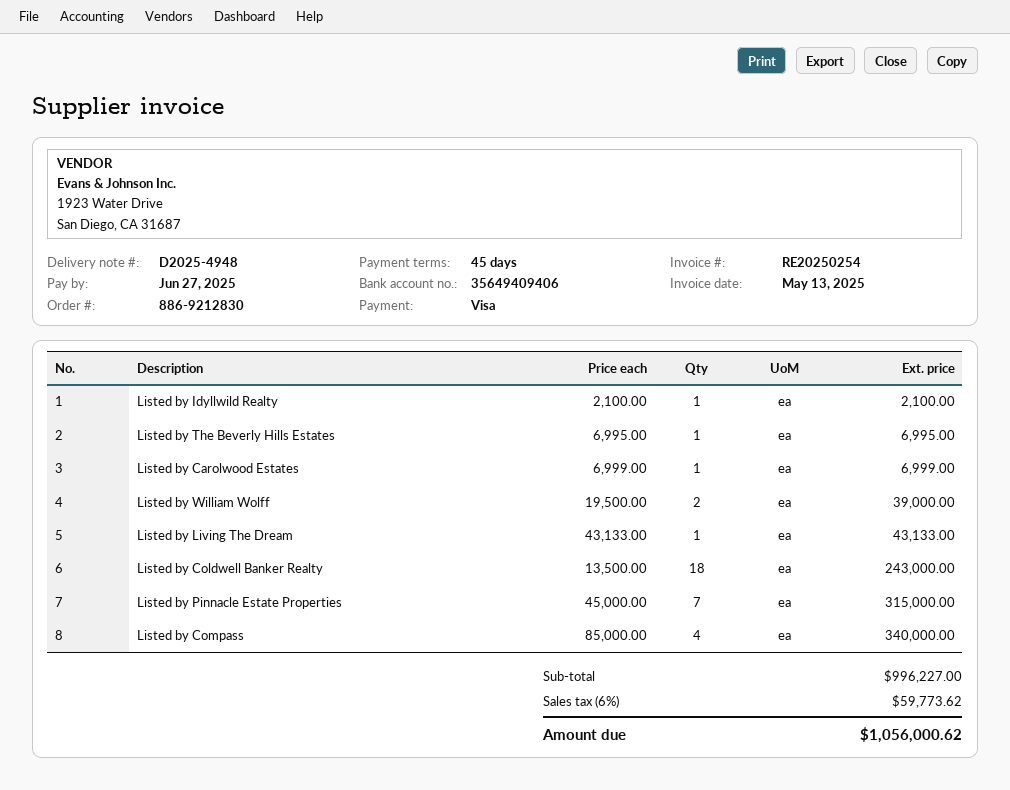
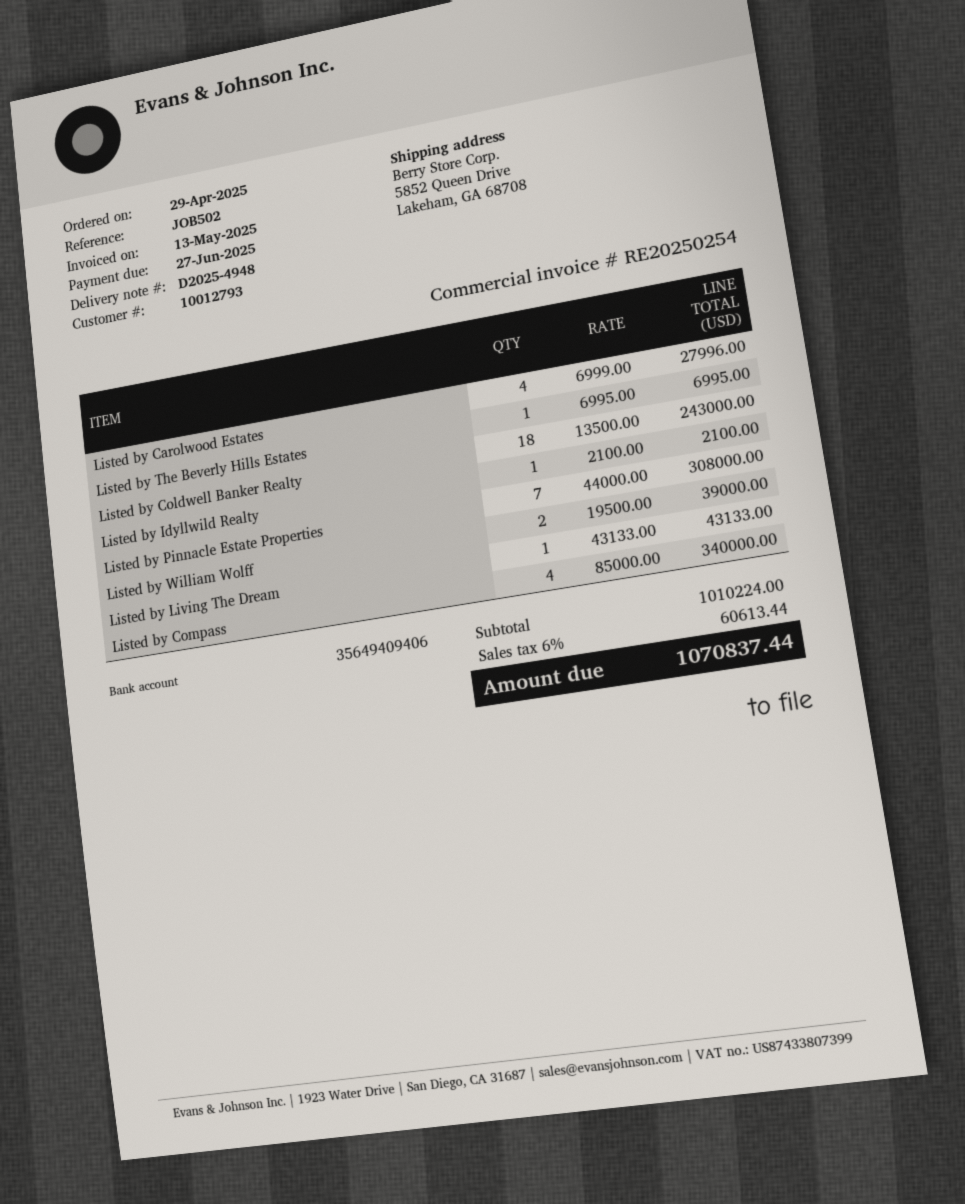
Listed by Carolwood Estates: 1 x 6999.00 = 6999.00 -> 4 x 6999.00 = 27996.00
Listed by Pinnacle Estate Properties: 7 x 45000.00 = 315000.00 -> 7 x 44000.00 = 308000.00
subtotal: 996227.00 -> 1010224.00
tax: 6% = 59773.62 -> 6% = 60613.44
total: 1056000.62 -> 1070837.44

